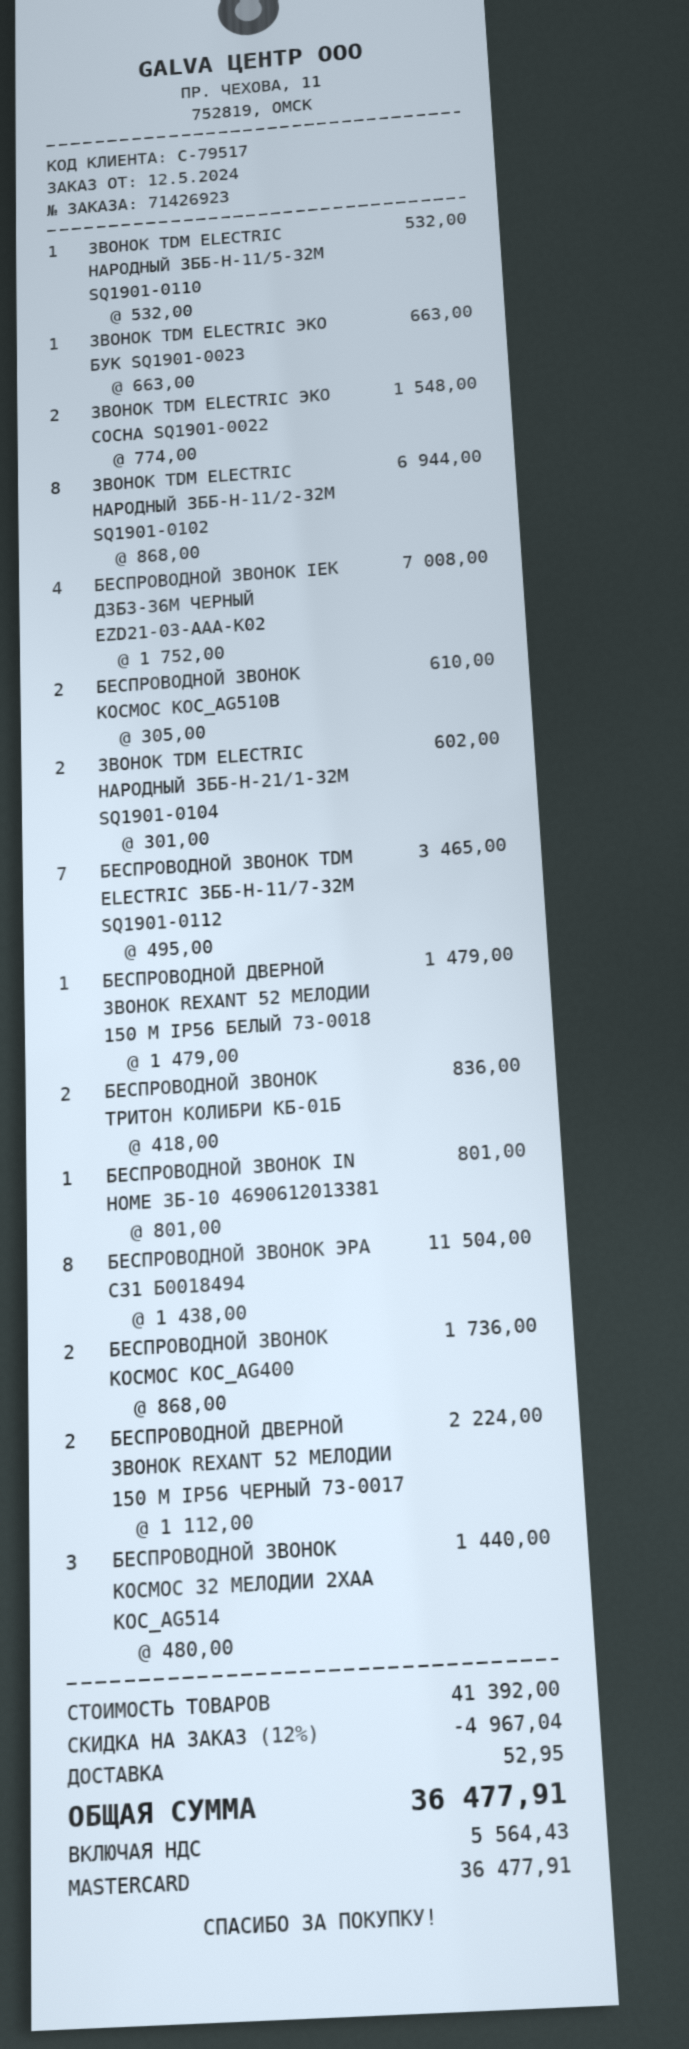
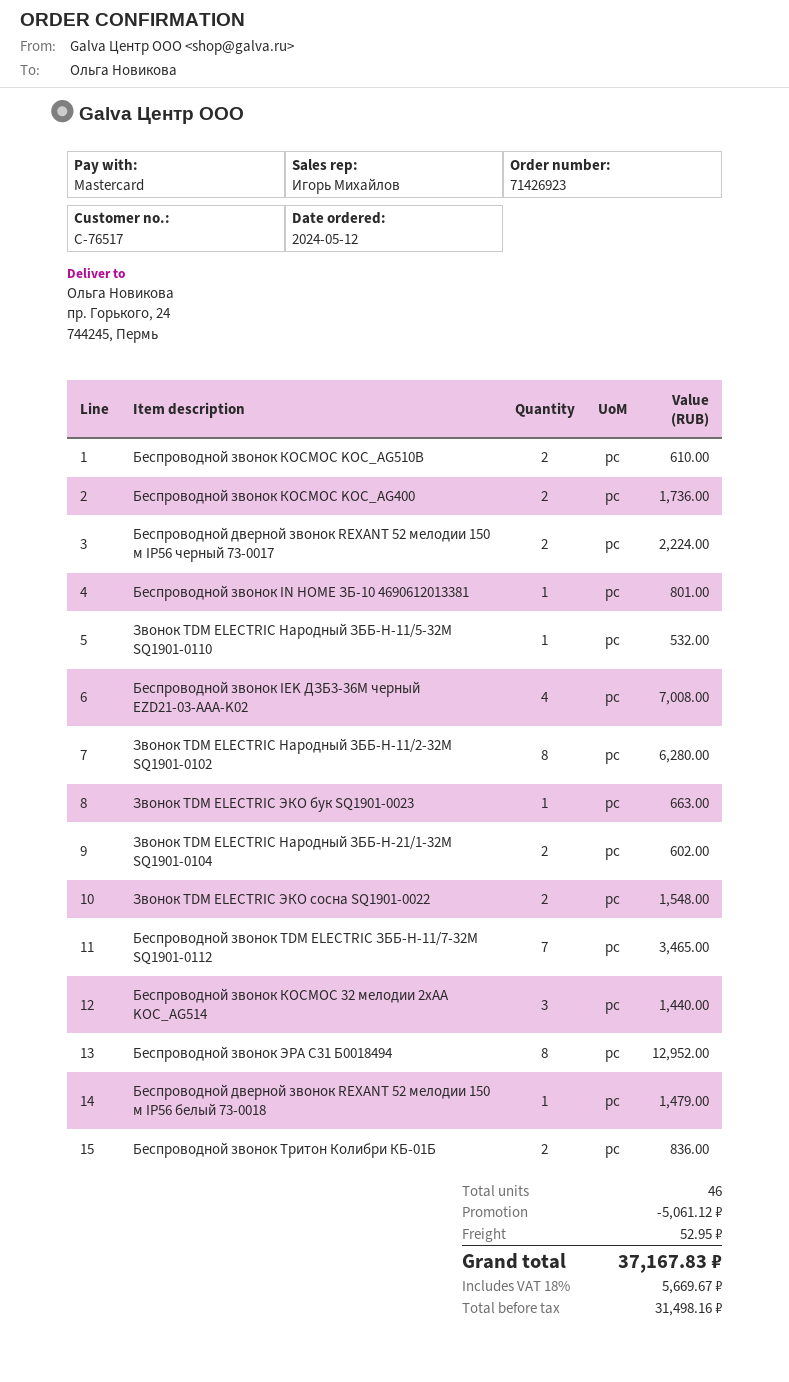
customer number: C-79517 -> C-76517
ЗВОНОК TDM ELECTRIC НАРОДНЫЙ ЗББ-Н-11/2-32М SQ1901-0102: 8 for 6944.00 -> 8 for 6280.00
БЕСПРОВОДНОЙ ЗВОНОК ЭРА C31 Б0018494: 8 for 11504.00 -> 8 for 12952.00
discount: 4967.04 -> 5061.12
tax: 5564.43 -> 5669.67
total: 36477.91 -> 37167.83

